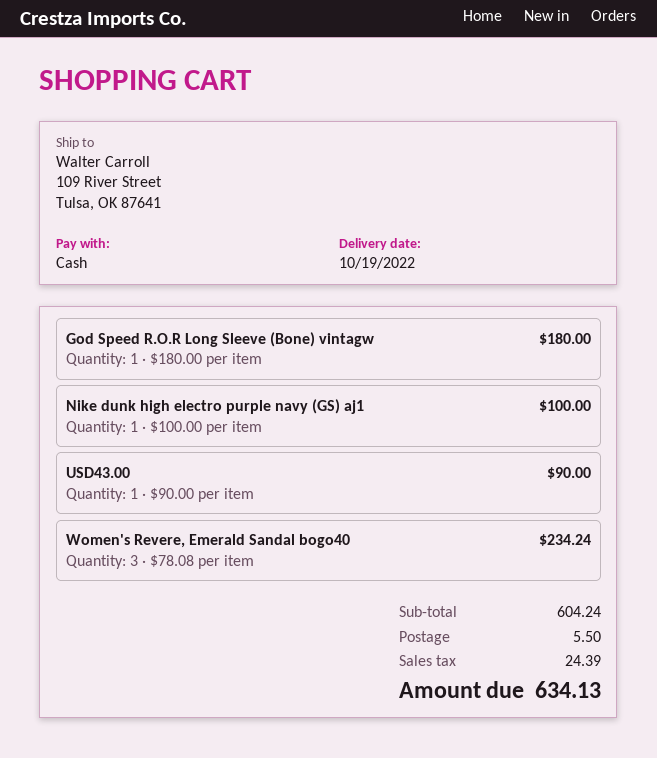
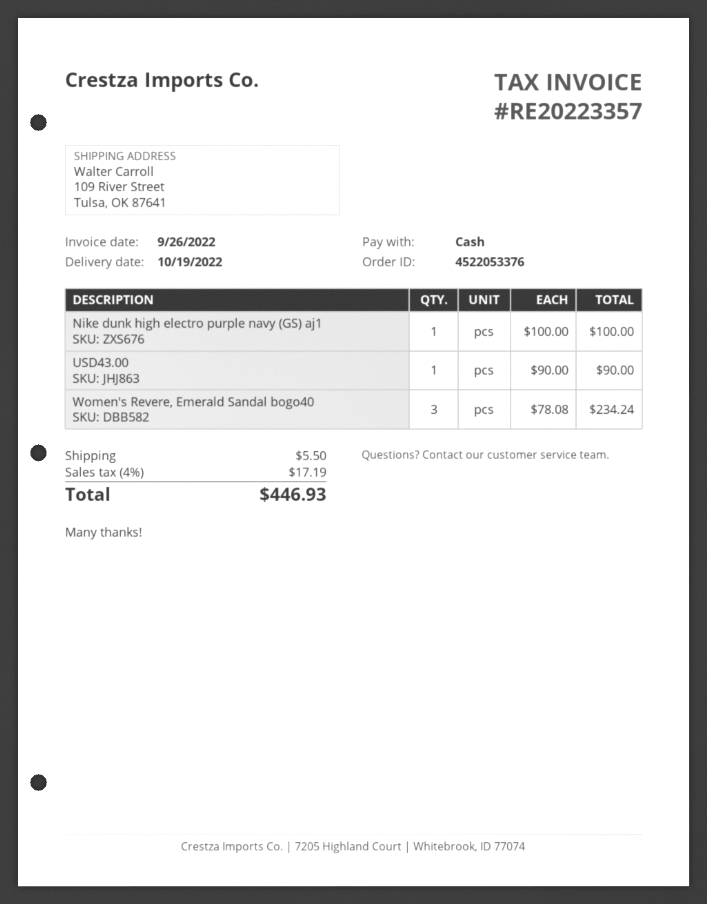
God Speed R.O.R Long Sleeve (Bone) vintagw: 1 x 180.00 = 180.00 -> none
tax: 24.39 -> 17.19
total: 634.13 -> 446.93

